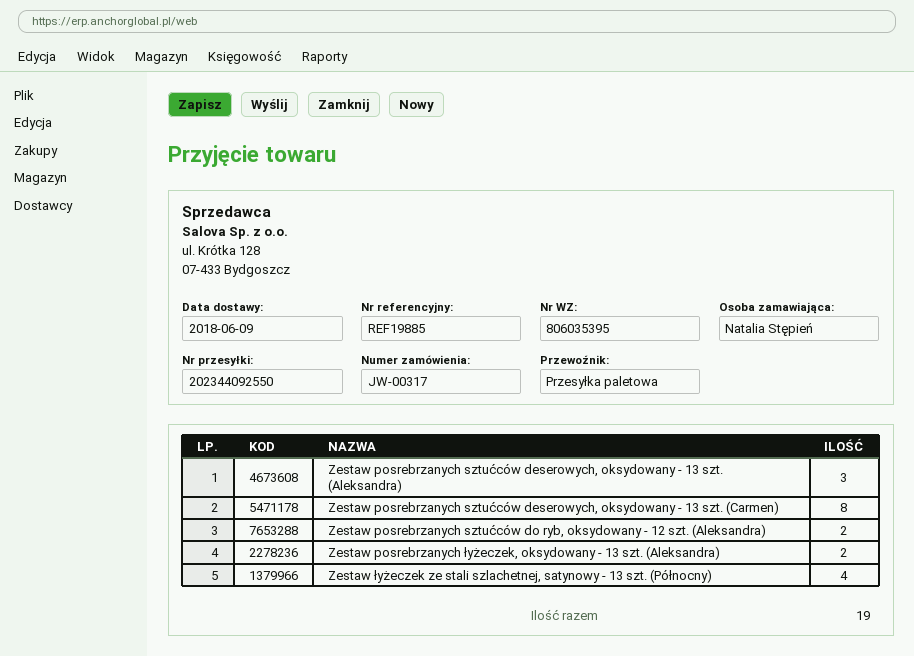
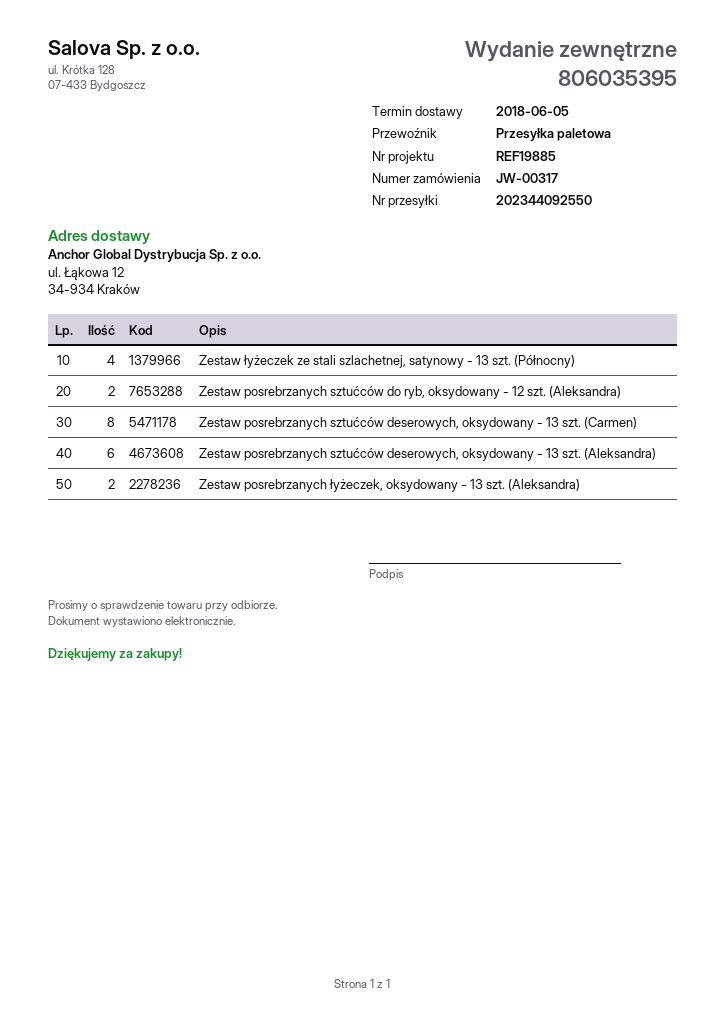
delivery date: 2018-06-09 -> 2018-06-05
Zestaw posrebrzanych sztućców deserowych, oksydowany - 13 szt. (Aleksandra): 3 -> 6

